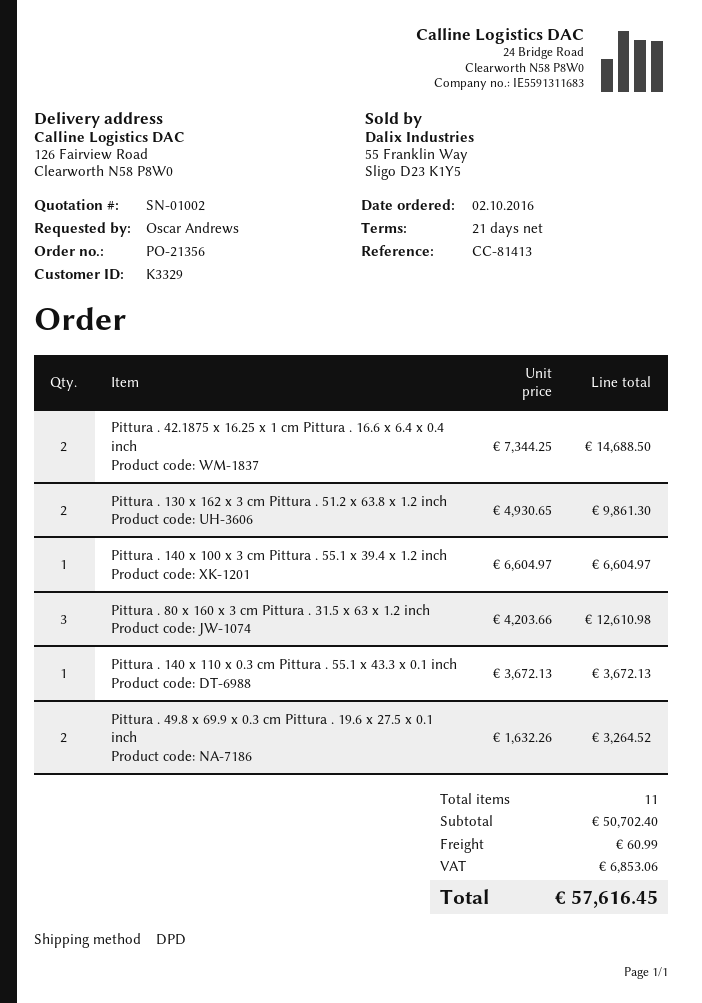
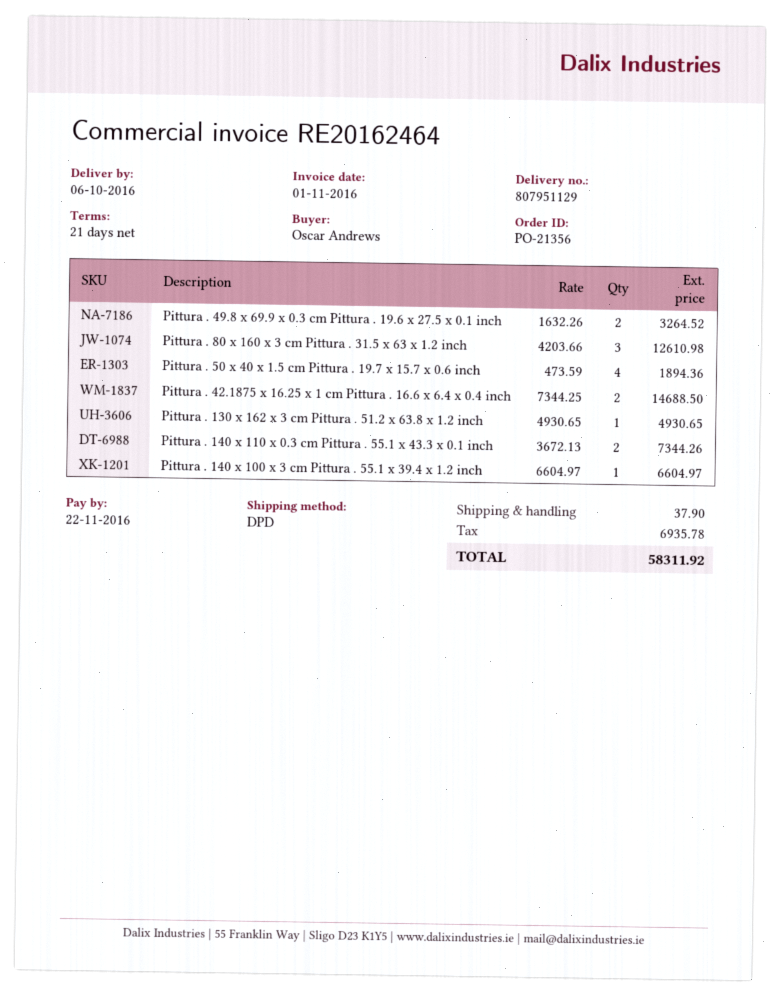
Pittura . 130 x 162 x 3 cm Pittura . 51.2 x 63.8 x 1.2 inch: 2 x 4930.65 = 9861.30 -> 1 x 4930.65 = 4930.65
Pittura . 140 x 110 x 0.3 cm Pittura . 55.1 x 43.3 x 0.1 inch: 1 x 3672.13 = 3672.13 -> 2 x 3672.13 = 7344.26
Pittura . 50 x 40 x 1.5 cm Pittura . 19.7 x 15.7 x 0.6 inch: none -> 4 x 473.59 = 1894.36
shipping: 60.99 -> 37.90
tax: 6853.06 -> 6935.78
total: 57616.45 -> 58311.92

